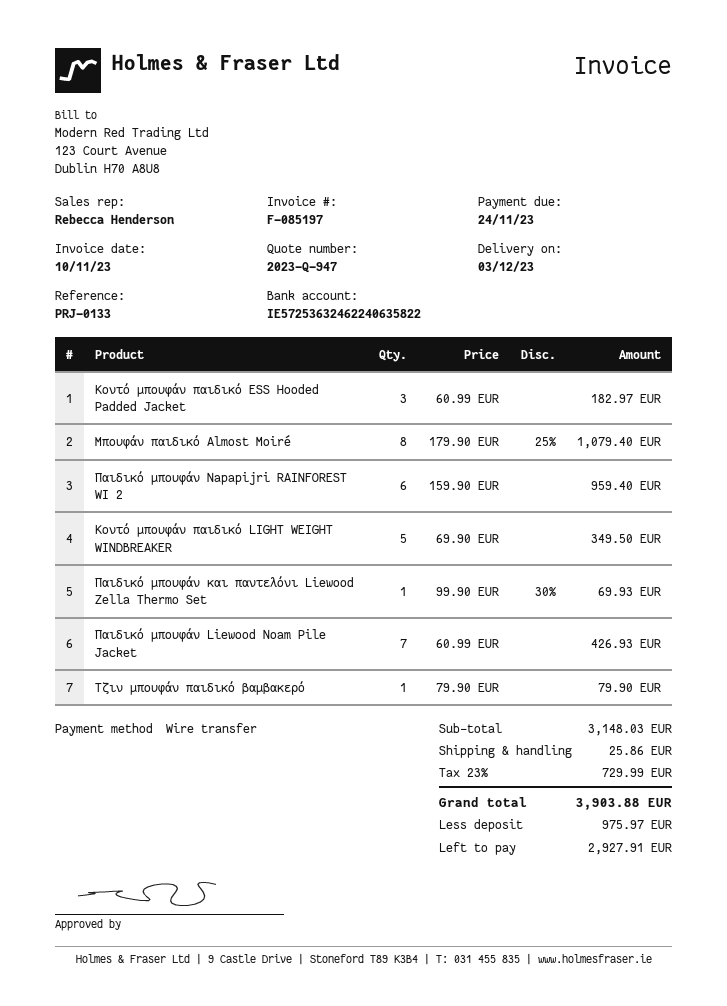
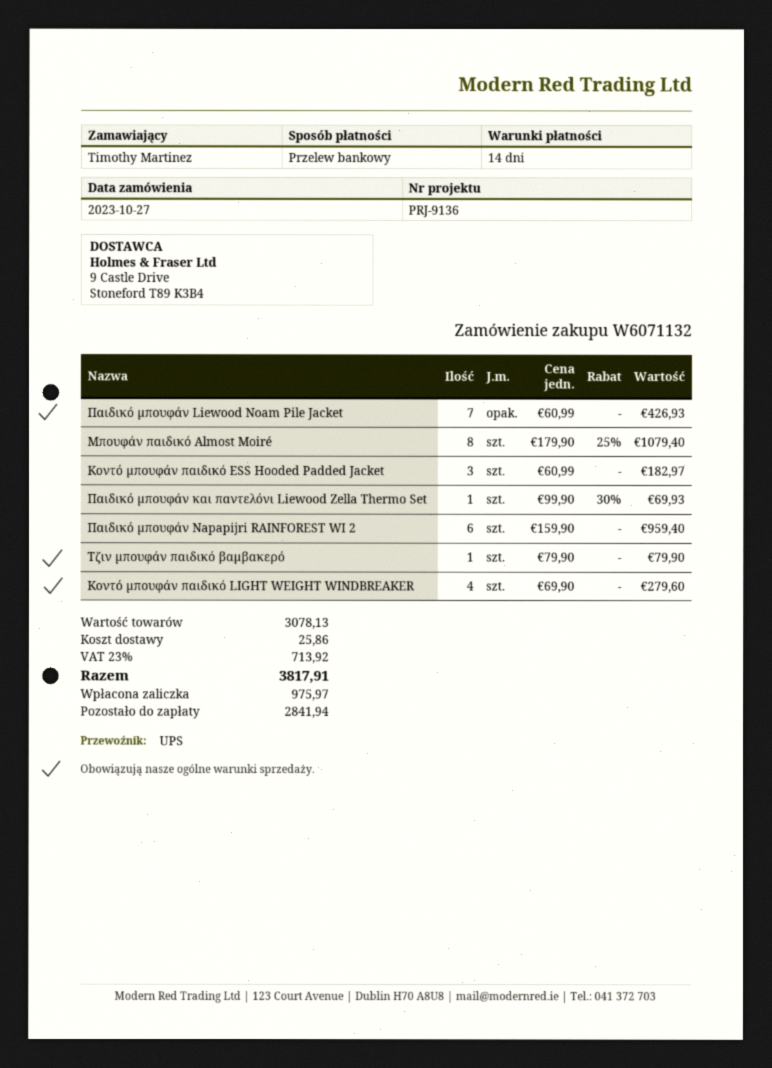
reference: PRJ-0133 -> PRJ-9136
Κοντό μπουφάν παιδικό LIGHT WEIGHT WINDBREAKER: 5 x 69.90 = 349.50 -> 4 x 69.90 = 279.60
subtotal: 3148.03 -> 3078.13
tax: 23% = 729.99 -> 23% = 713.92
total: 3903.88 -> 3817.91
balance: 2927.91 -> 2841.94

